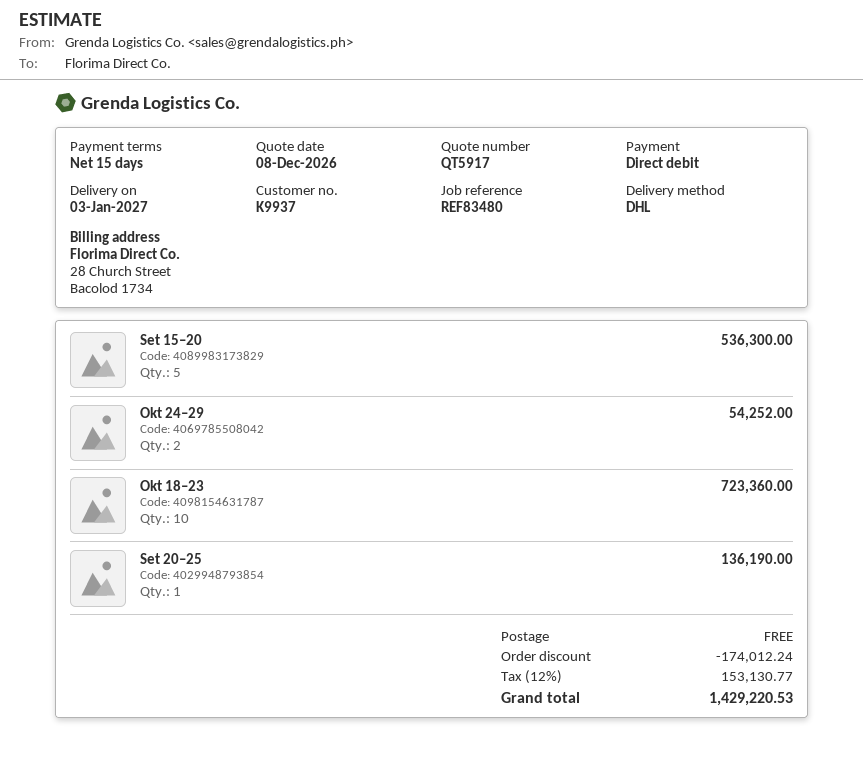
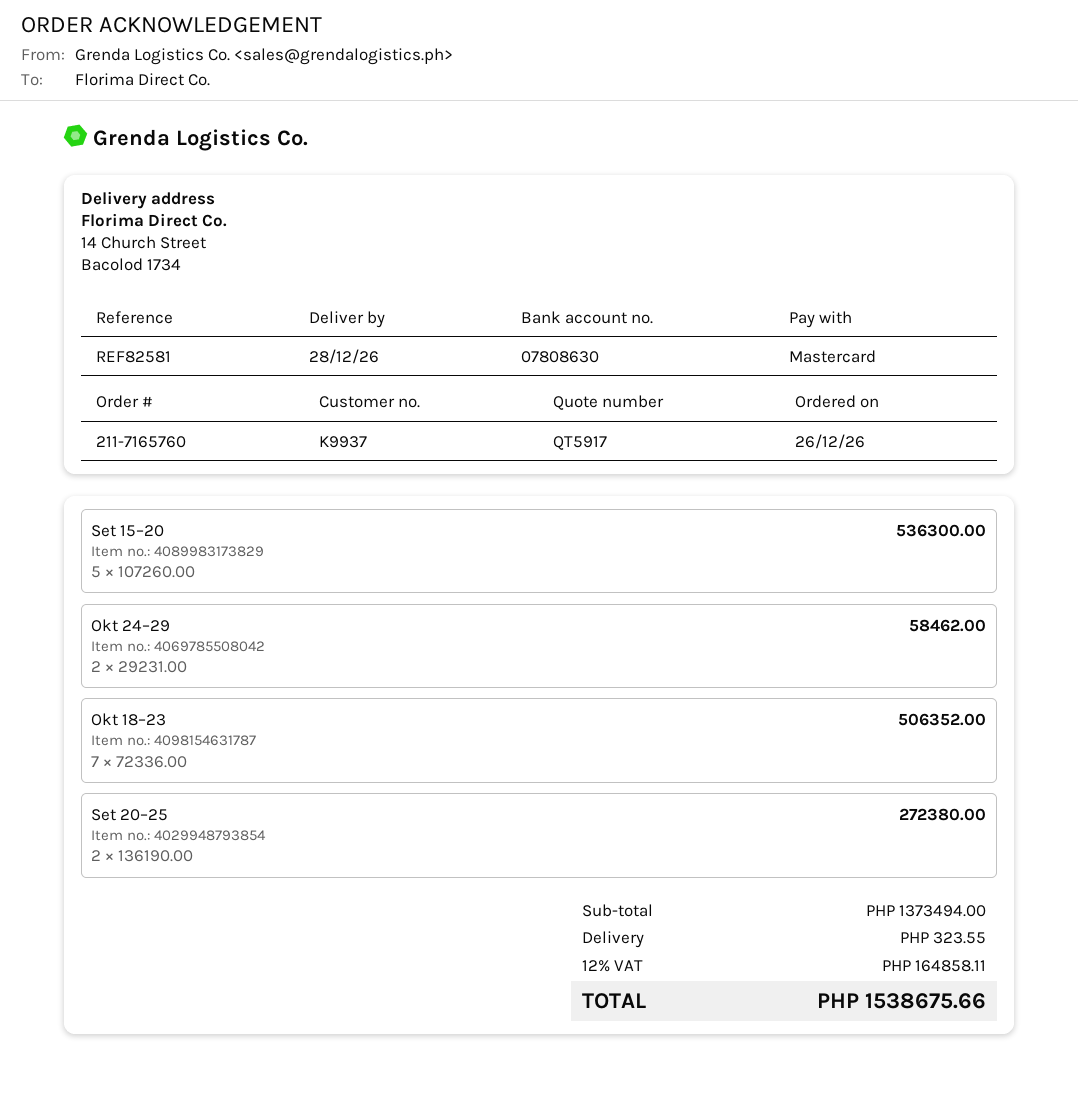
delivery date: 2027-01-03 -> 2026-12-28
reference: REF83480 -> REF82581
payment method: direct debit -> Mastercard
Okt 24–29: 2 for 54252.00 -> 2 for 58462.00
Okt 18–23: 10 for 723360.00 -> 7 for 506352.00
Set 20–25: 1 for 136190.00 -> 2 for 272380.00
discount: 174012.24 -> none
shipping: 0.00 -> 323.55
tax: 12% = 153130.77 -> 12% = 164858.11
total: 1429220.53 -> 1538675.66

